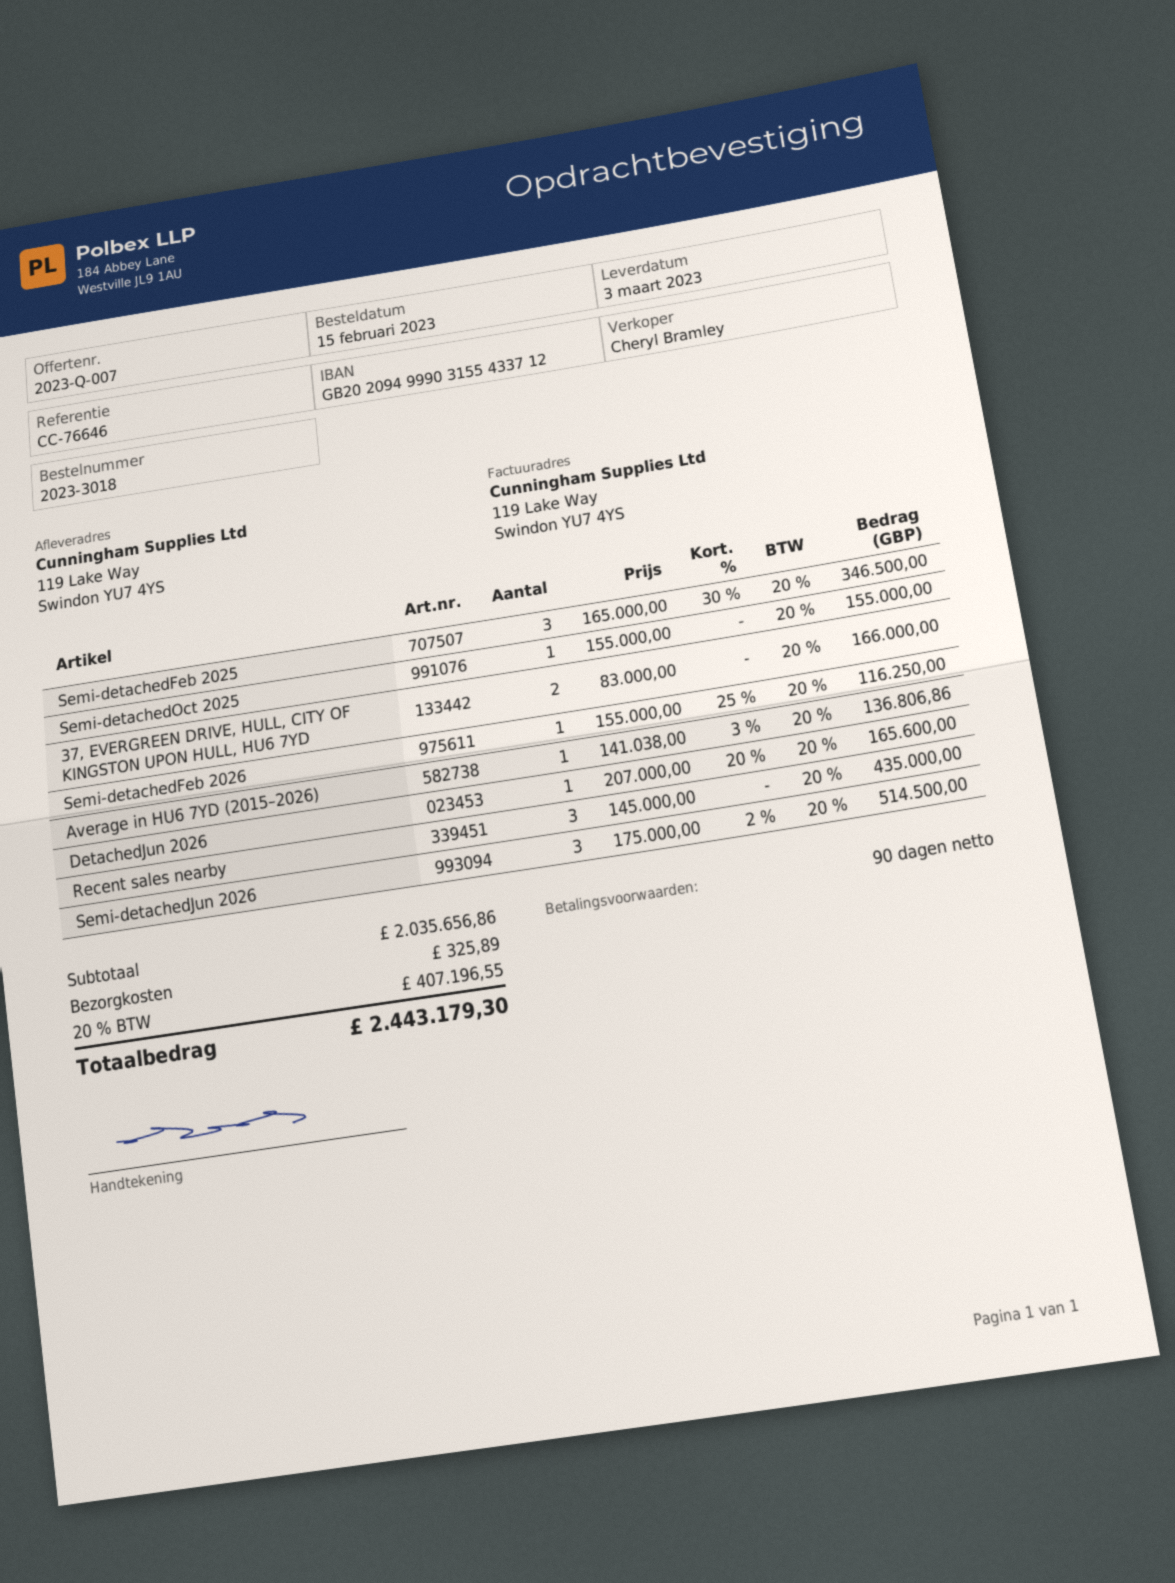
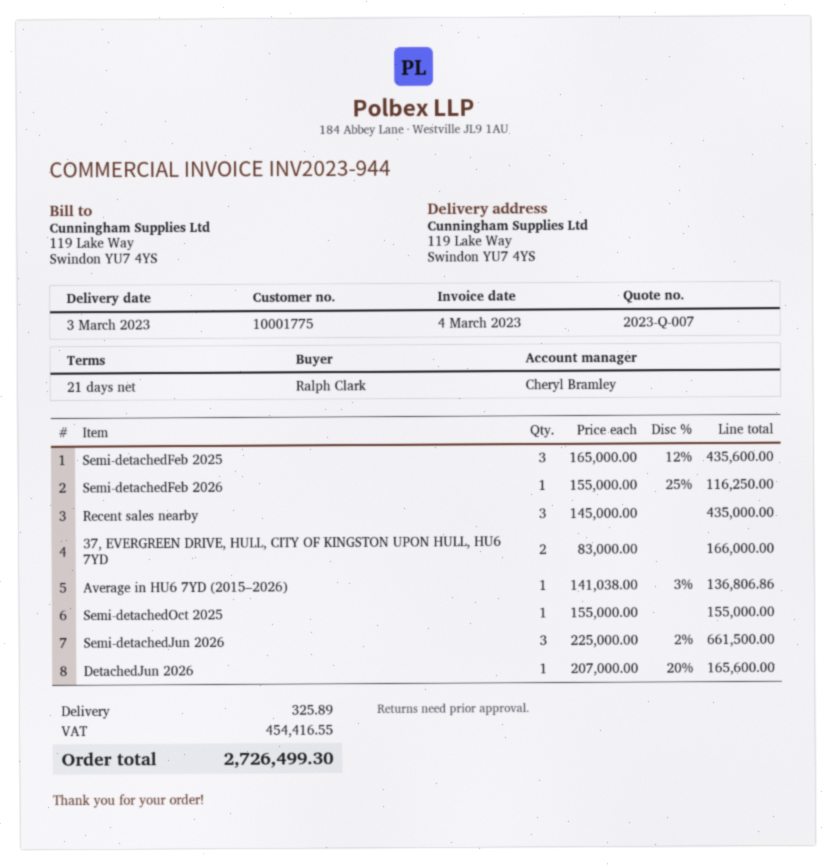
payment terms: 90 days -> 21 days
Semi-detachedFeb 2025: 3 x 165000.00 - 30% = 346500.00 -> 3 x 165000.00 - 12% = 435600.00
Semi-detachedJun 2026: 3 x 175000.00 - 2% = 514500.00 -> 3 x 225000.00 - 2% = 661500.00
tax: 407196.55 -> 454416.55
total: 2443179.30 -> 2726499.30

